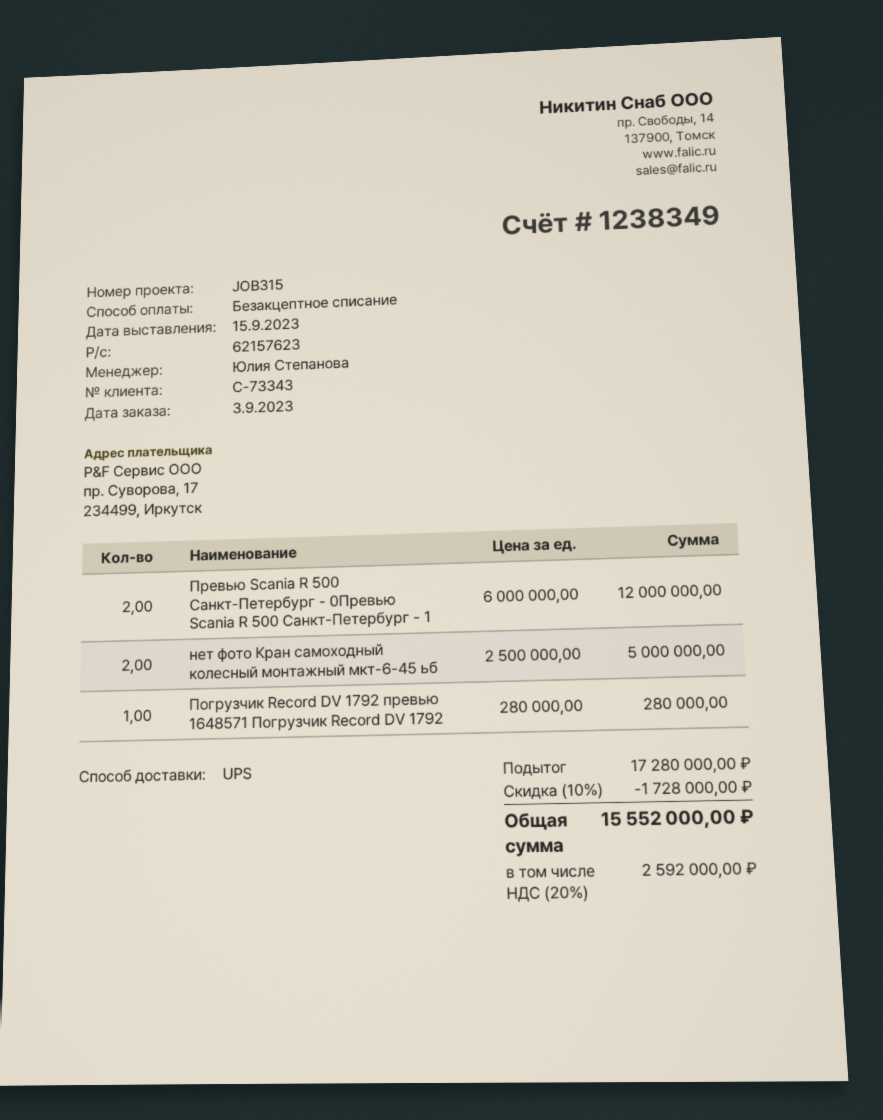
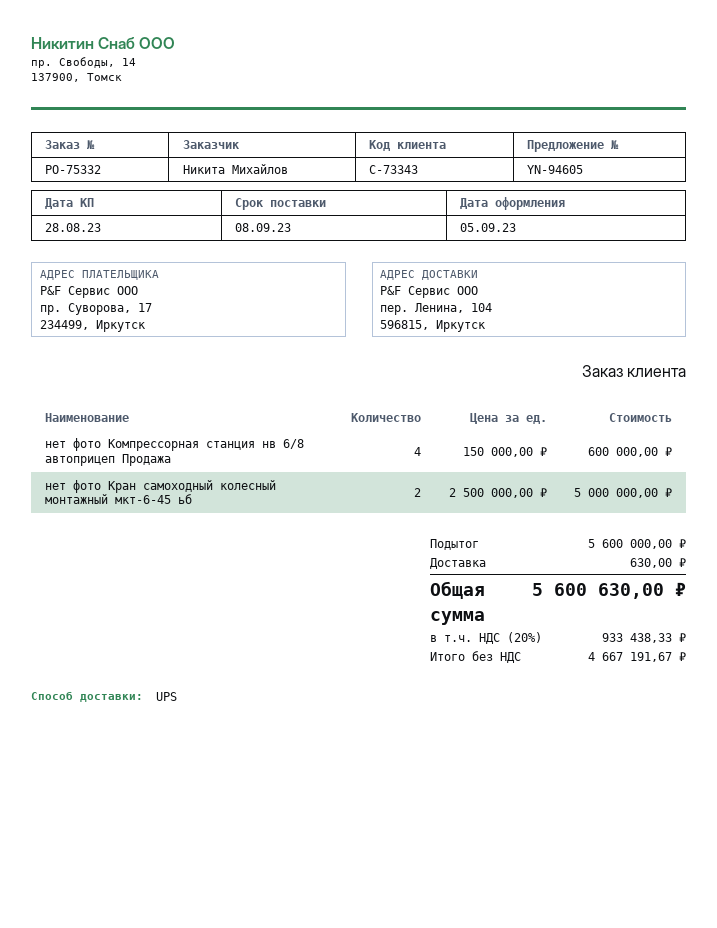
order date: 2023-09-03 -> 2023-09-05
Превью Scania R 500 Санкт-Петербург - 0Превью Scania R 500 Санкт-Петербург - 1: 2 x 6000000.00 = 12000000.00 -> none
Погрузчик Record DV 1792 превью 1648571 Погрузчик Record DV 1792: 1 x 280000.00 = 280000.00 -> none
нет фото Компрессорная станция нв 6/8 автоприцеп Продажа: none -> 4 x 150000.00 = 600000.00
subtotal: 17280000.00 -> 5600000.00
discount: 10% = 1728000.00 -> none
shipping: none -> 630.00
tax: 20% = 2592000.00 -> 20% = 933438.33
total: 15552000.00 -> 5600630.00

